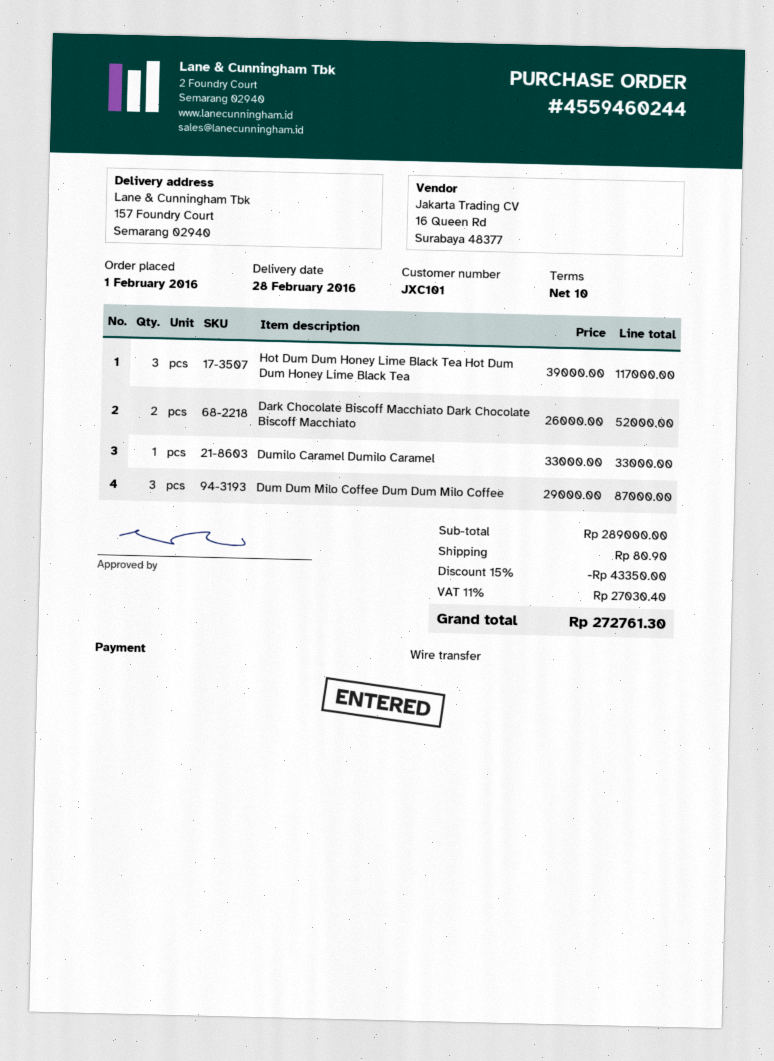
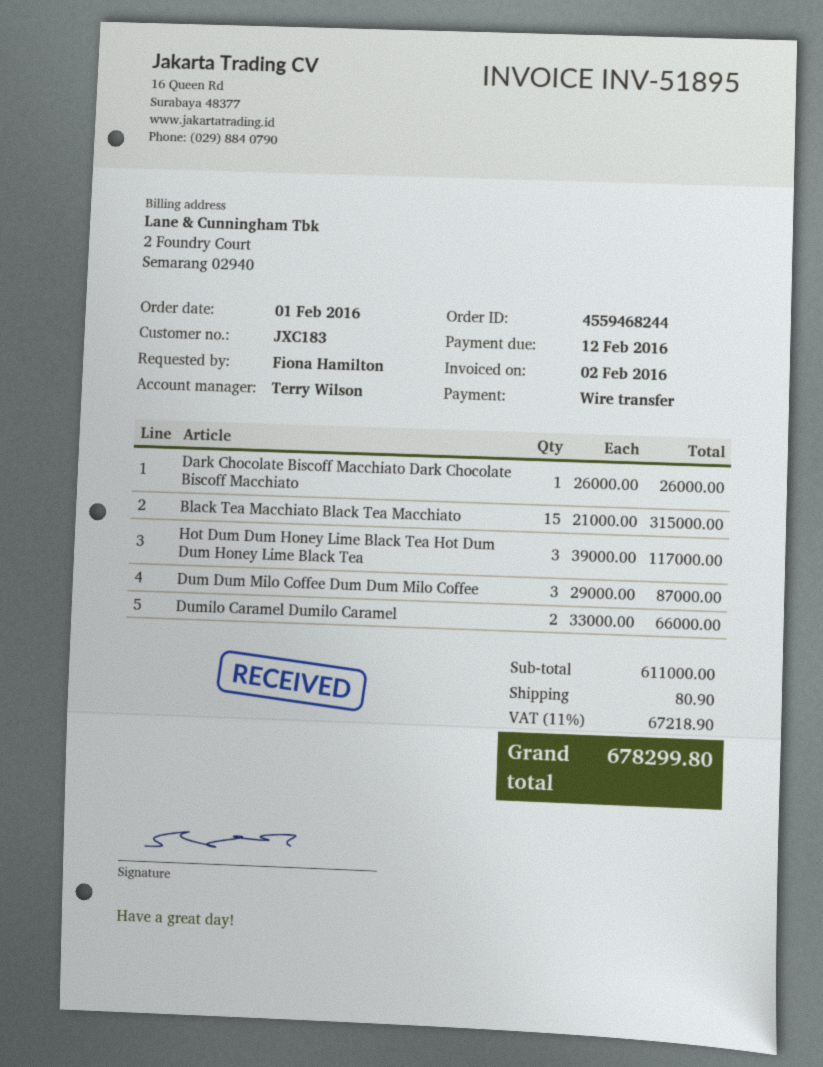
order number: 4559460244 -> 4559468244
customer number: JXC101 -> JXC183
Dark Chocolate Biscoff Macchiato Dark Chocolate Biscoff Macchiato: 2 x 26000.00 = 52000.00 -> 1 x 26000.00 = 26000.00
Dumilo Caramel Dumilo Caramel: 1 x 33000.00 = 33000.00 -> 2 x 33000.00 = 66000.00
Black Tea Macchiato Black Tea Macchiato: none -> 15 x 21000.00 = 315000.00
subtotal: 289000.00 -> 611000.00
discount: 15% = 43350.00 -> none
tax: 11% = 27030.40 -> 11% = 67218.90
total: 272761.30 -> 678299.80

